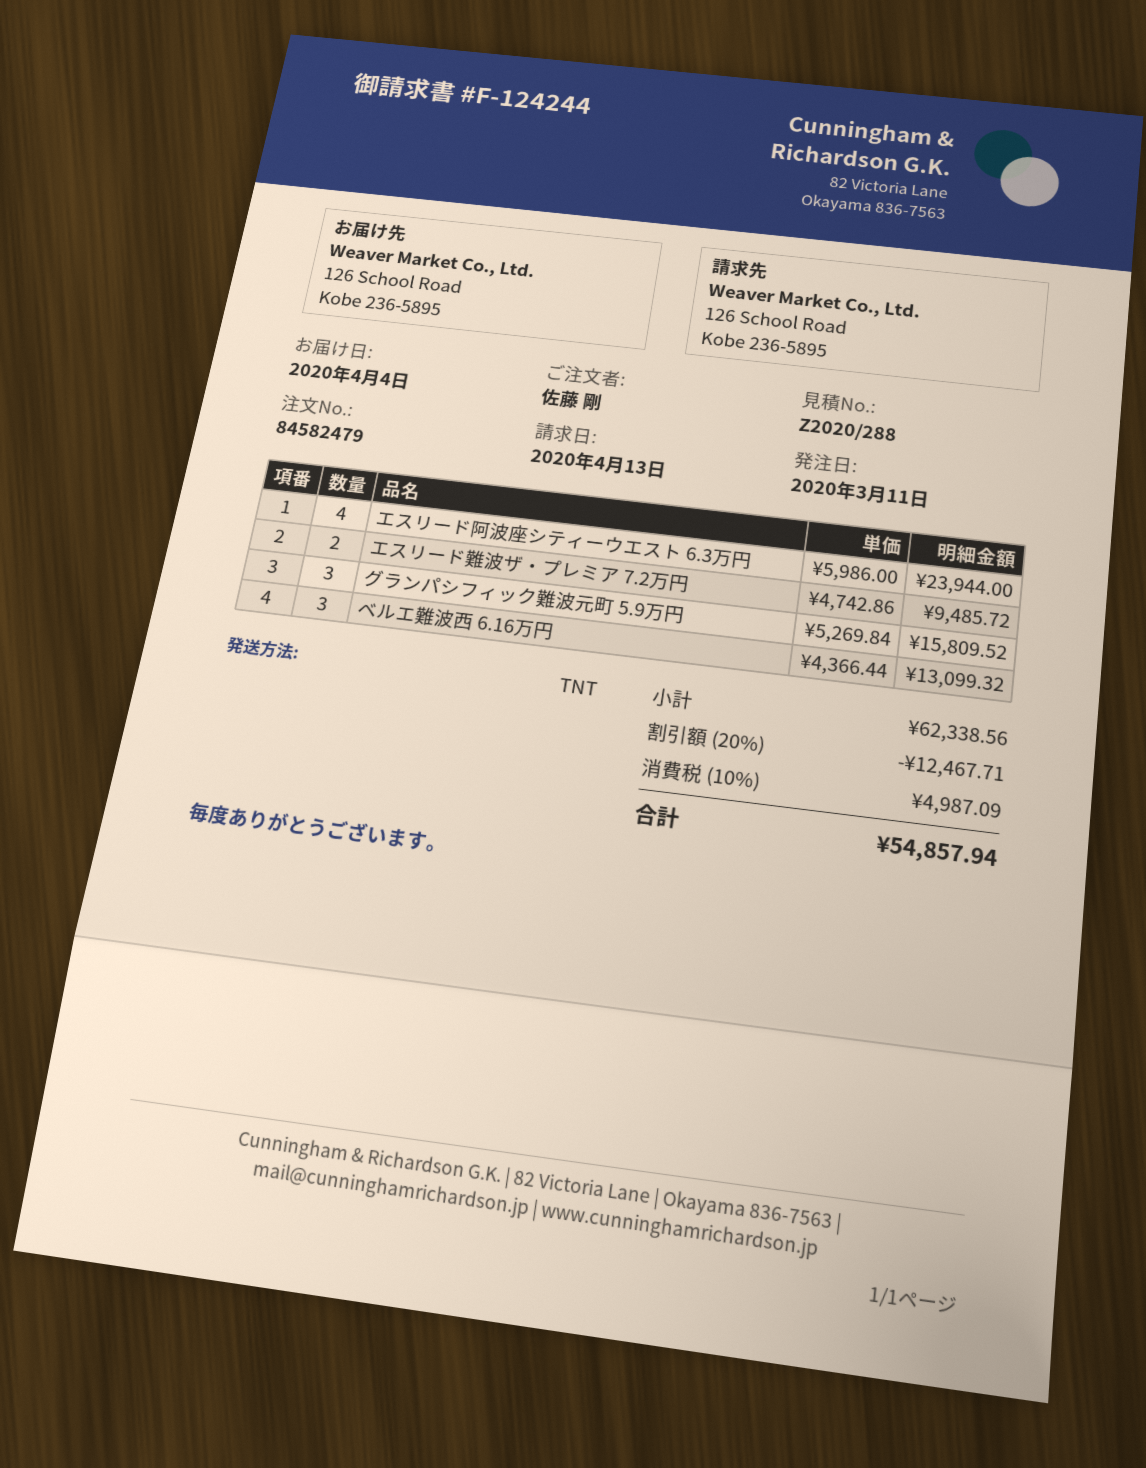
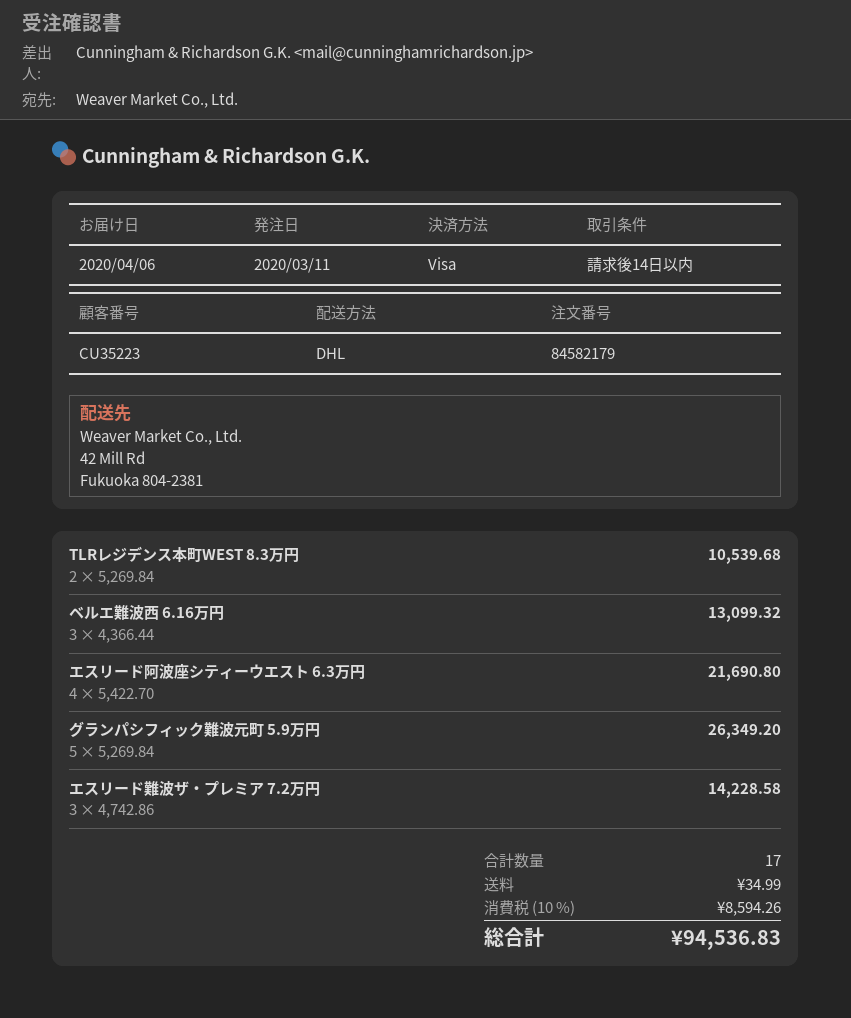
order number: 84582479 -> 84582179
delivery date: 2020-04-04 -> 2020-04-06
shipping method: TNT -> DHL
ship to: 126 School Road, Kobe 236-5895 -> 42 Mill Rd, Fukuoka 804-2381
エスリード阿波座シティーウエスト 6.3万円: 4 x 5986.00 = 23944.00 -> 4 x 5422.70 = 21690.80
エスリード難波ザ・プレミア 7.2万円: 2 x 4742.86 = 9485.72 -> 3 x 4742.86 = 14228.58
グランパシフィック難波元町 5.9万円: 3 x 5269.84 = 15809.52 -> 5 x 5269.84 = 26349.20
TLRレジデンス本町WEST 8.3万円: none -> 2 x 5269.84 = 10539.68
discount: 20% = 12467.71 -> none
shipping: none -> 34.99
tax: 10% = 4987.09 -> 10% = 8594.26
total: 54857.94 -> 94536.83

